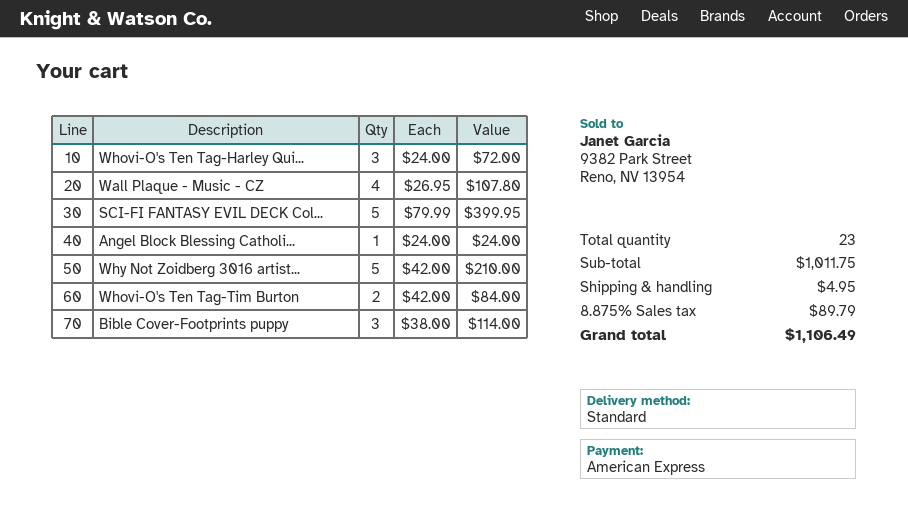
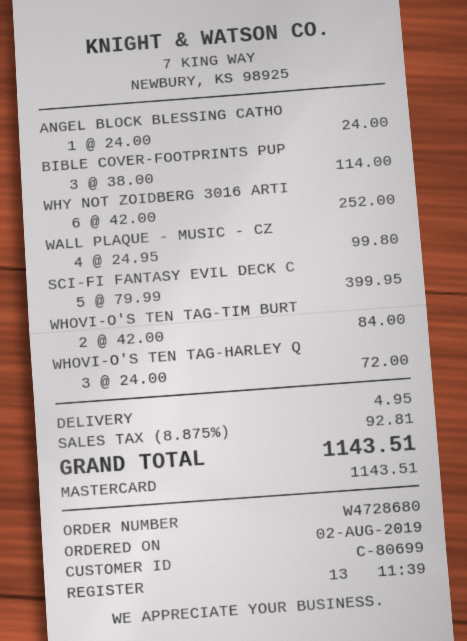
payment method: American Express -> Mastercard
Wall Plaque - Music - CZ: 4 x 26.95 = 107.80 -> 4 x 24.95 = 99.80
Why Not Zoidberg 3016 artist...: 5 x 42.00 = 210.00 -> 6 x 42.00 = 252.00
tax: 8.875% = 89.79 -> 8.875% = 92.81
total: 1106.49 -> 1143.51

